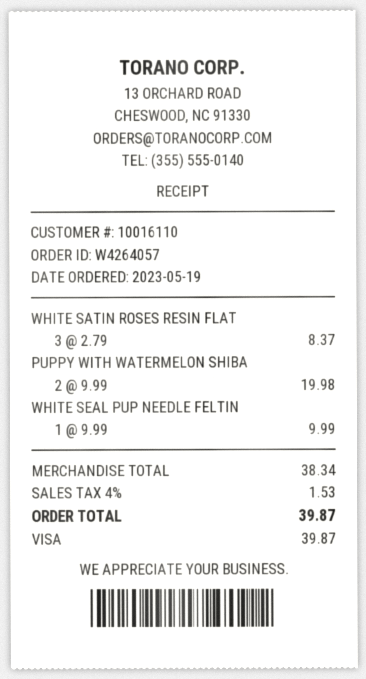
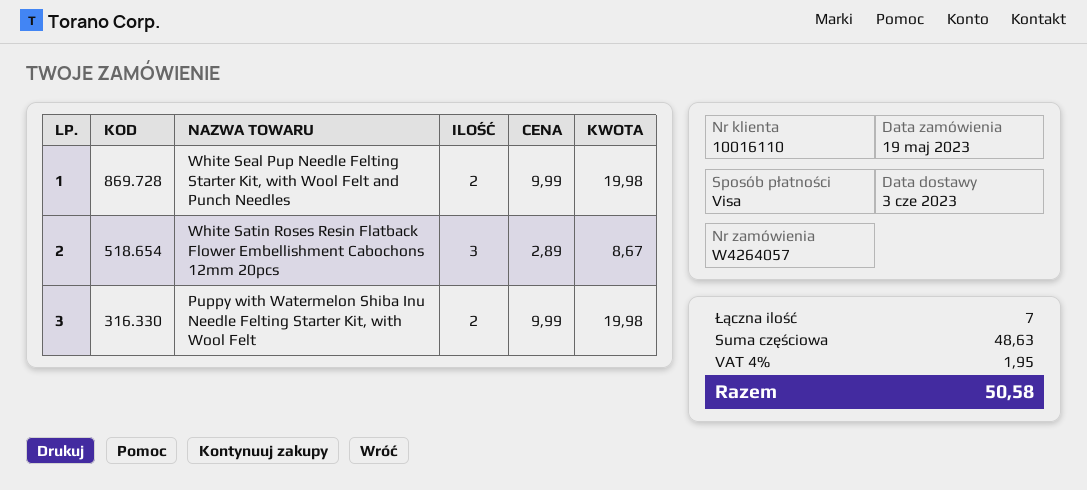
WHITE SATIN ROSES RESIN FLAT: 3 x 2.79 = 8.37 -> 3 x 2.89 = 8.67
WHITE SEAL PUP NEEDLE FELTIN: 1 x 9.99 = 9.99 -> 2 x 9.99 = 19.98
subtotal: 38.34 -> 48.63
tax: 4% = 1.53 -> 4% = 1.95
total: 39.87 -> 50.58

